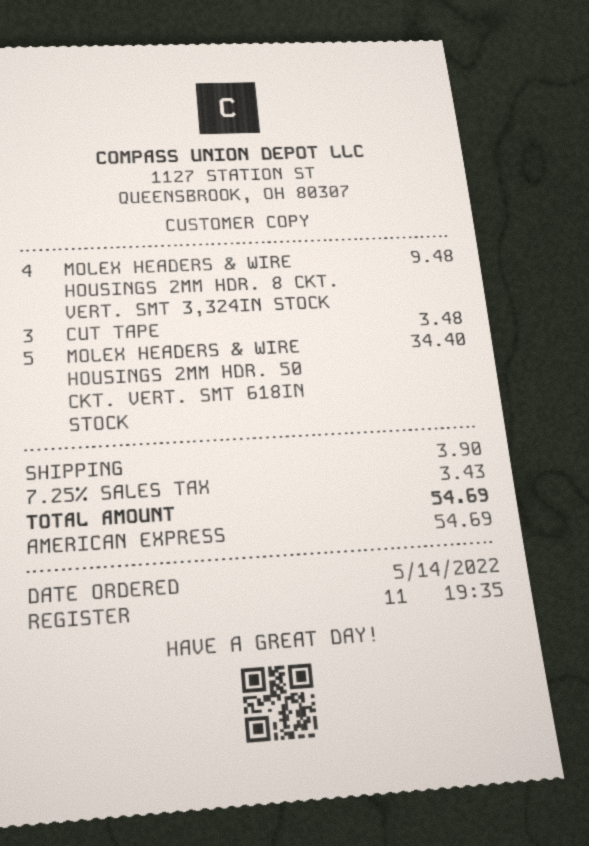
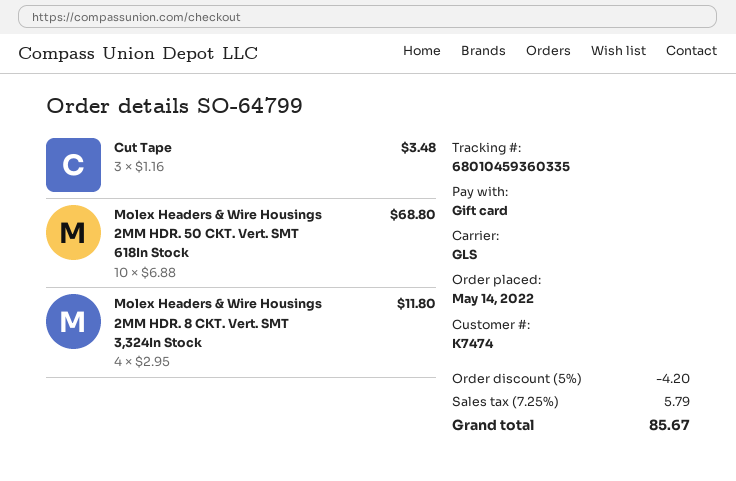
payment method: American Express -> gift card
MOLEX HEADERS & WIRE HOUSINGS 2MM HDR. 8 CKT. VERT. SMT 3,324IN STOCK: 4 for 9.48 -> 4 for 11.80
MOLEX HEADERS & WIRE HOUSINGS 2MM HDR. 50 CKT. VERT. SMT 618IN STOCK: 5 for 34.40 -> 10 for 68.80
discount: none -> 5% = 4.20
shipping: 3.90 -> none
tax: 7.25% = 3.43 -> 7.25% = 5.79
total: 54.69 -> 85.67

